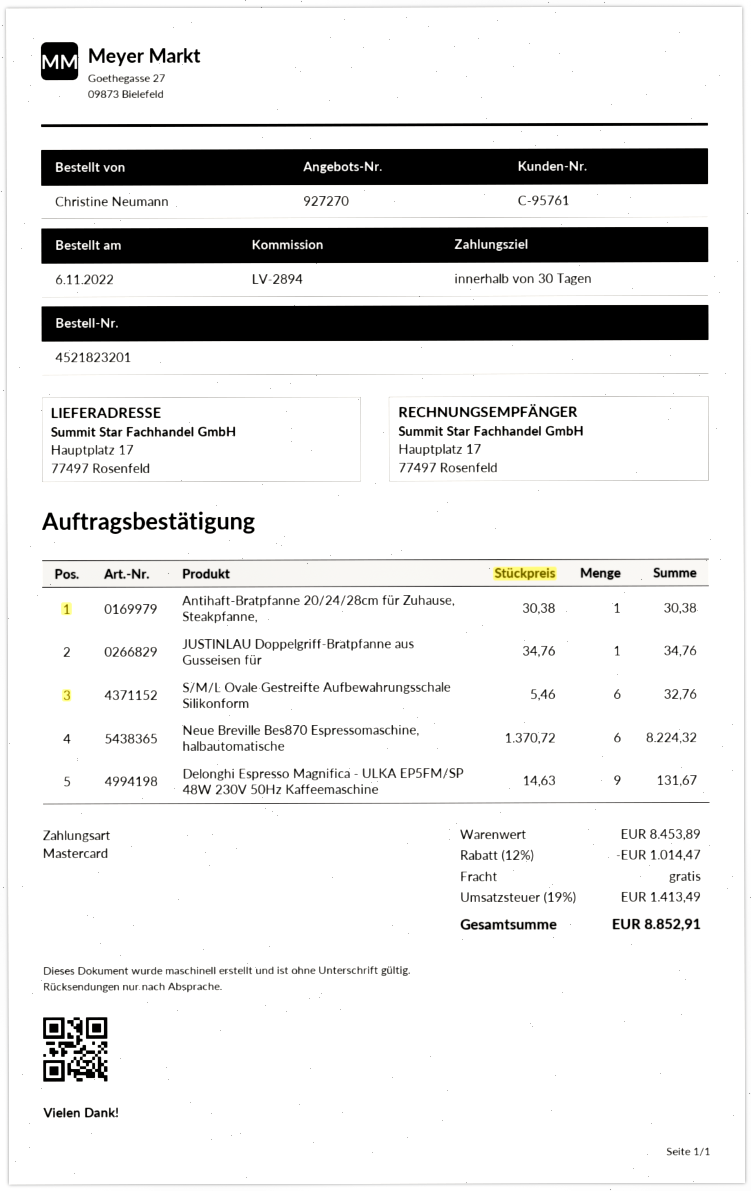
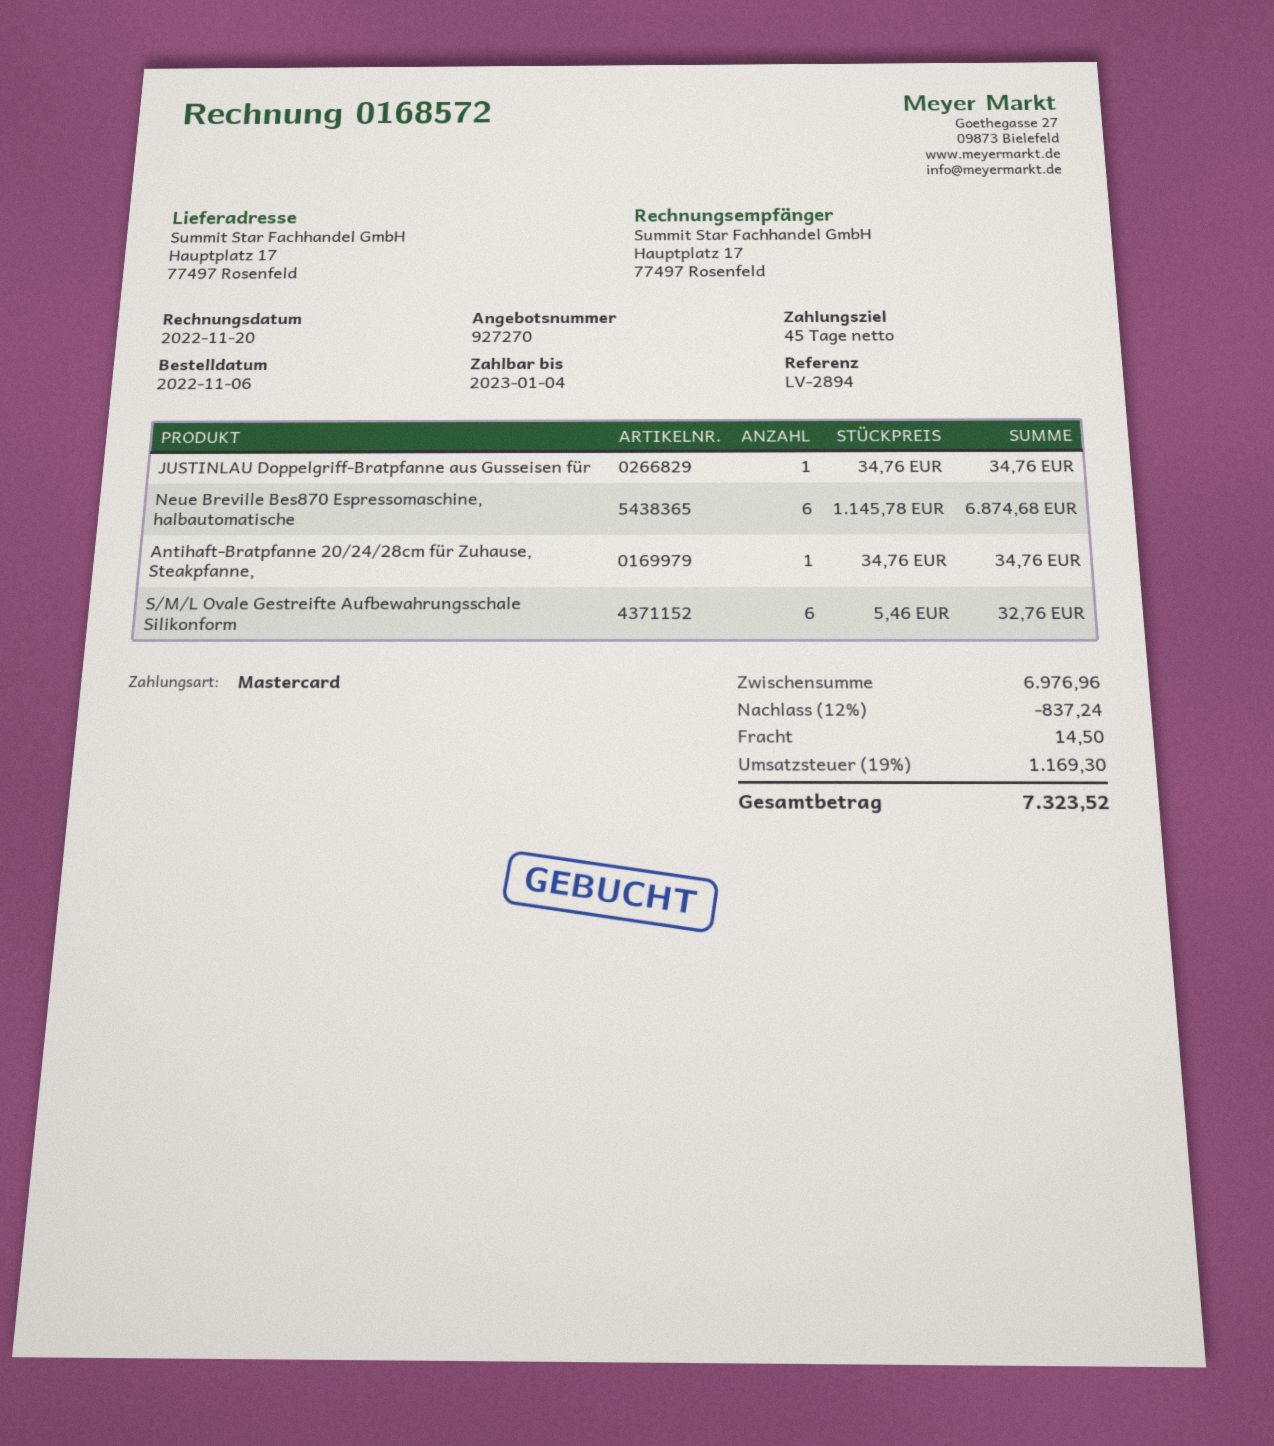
payment terms: 30 days -> 45 days
Antihaft-Bratpfanne 20/24/28cm für Zuhause, Steakpfanne,: 1 x 30.38 = 30.38 -> 1 x 34.76 = 34.76
Neue Breville Bes870 Espressomaschine, halbautomatische: 6 x 1370.72 = 8224.32 -> 6 x 1145.78 = 6874.68
Delonghi Espresso Magnifica - ULKA EP5FM/SP 48W 230V 50Hz Kaffeemaschine: 9 x 14.63 = 131.67 -> none
subtotal: 8453.89 -> 6976.96
discount: 12% = 1014.47 -> 12% = 837.24
shipping: 0.00 -> 14.50
tax: 19% = 1413.49 -> 19% = 1169.30
total: 8852.91 -> 7323.52

